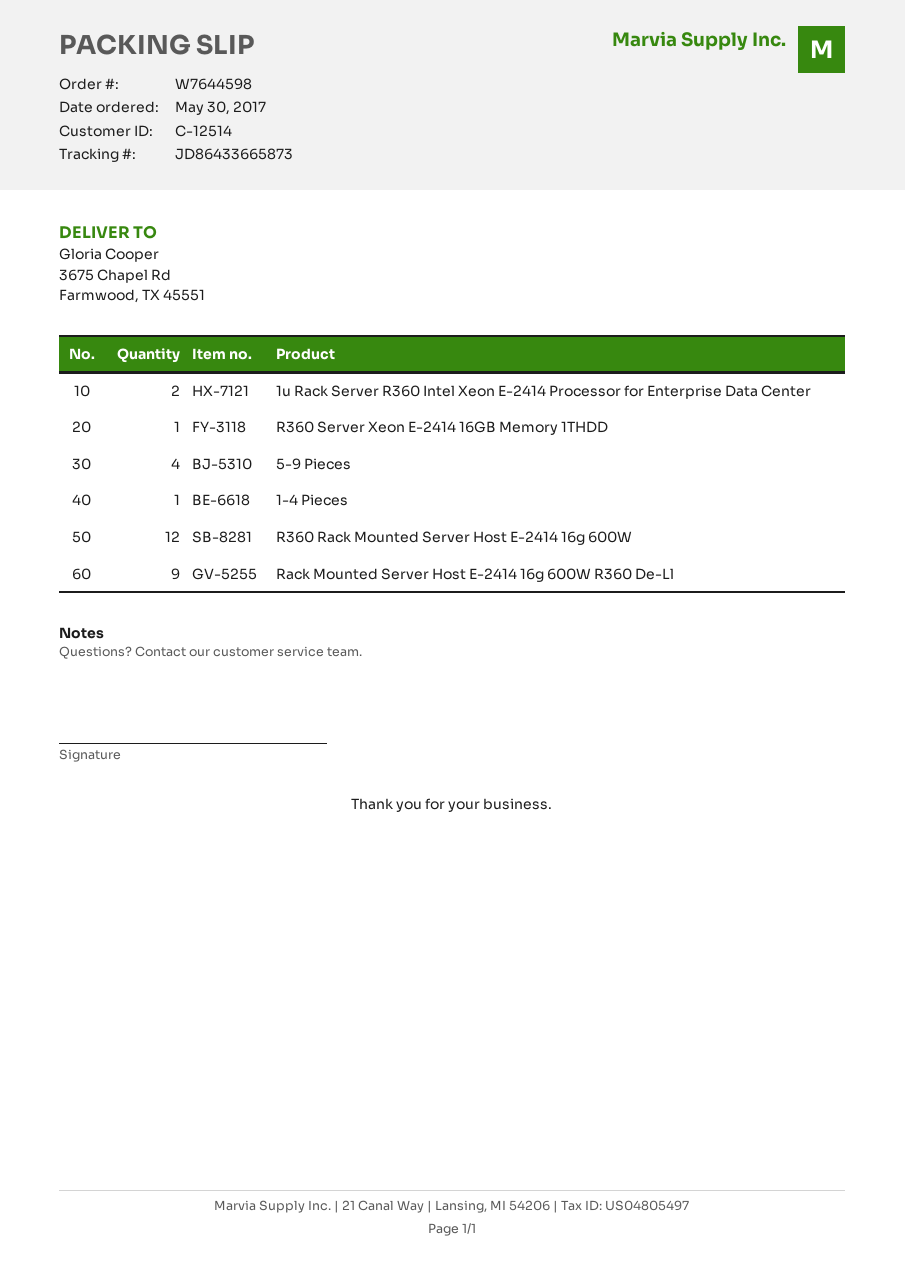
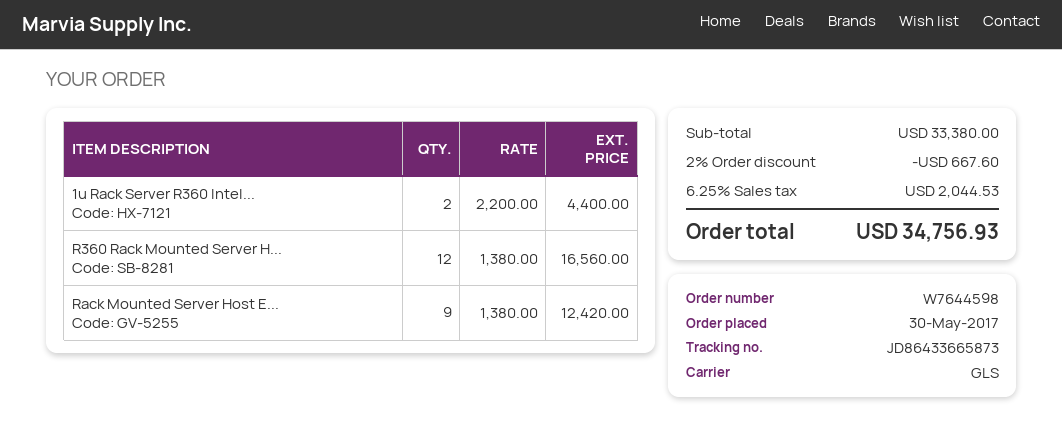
R360 Server Xeon E-2414 16GB Memory 1THDD: 1 -> none
5-9 Pieces: 4 -> none
1-4 Pieces: 1 -> none

